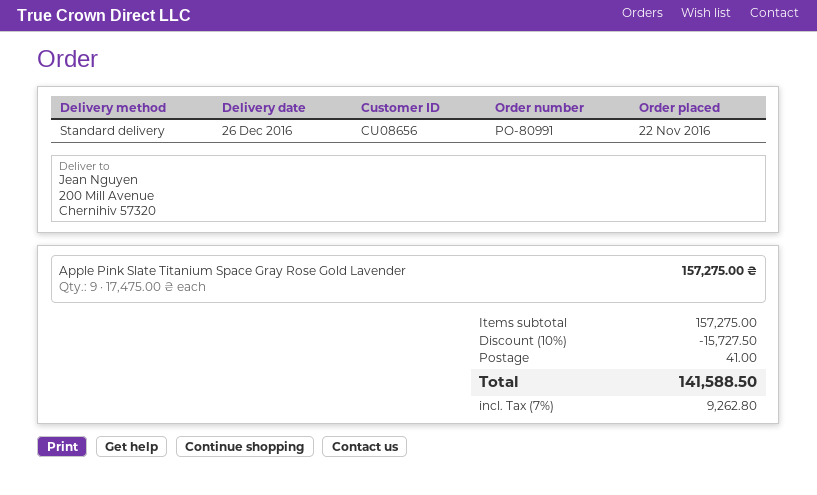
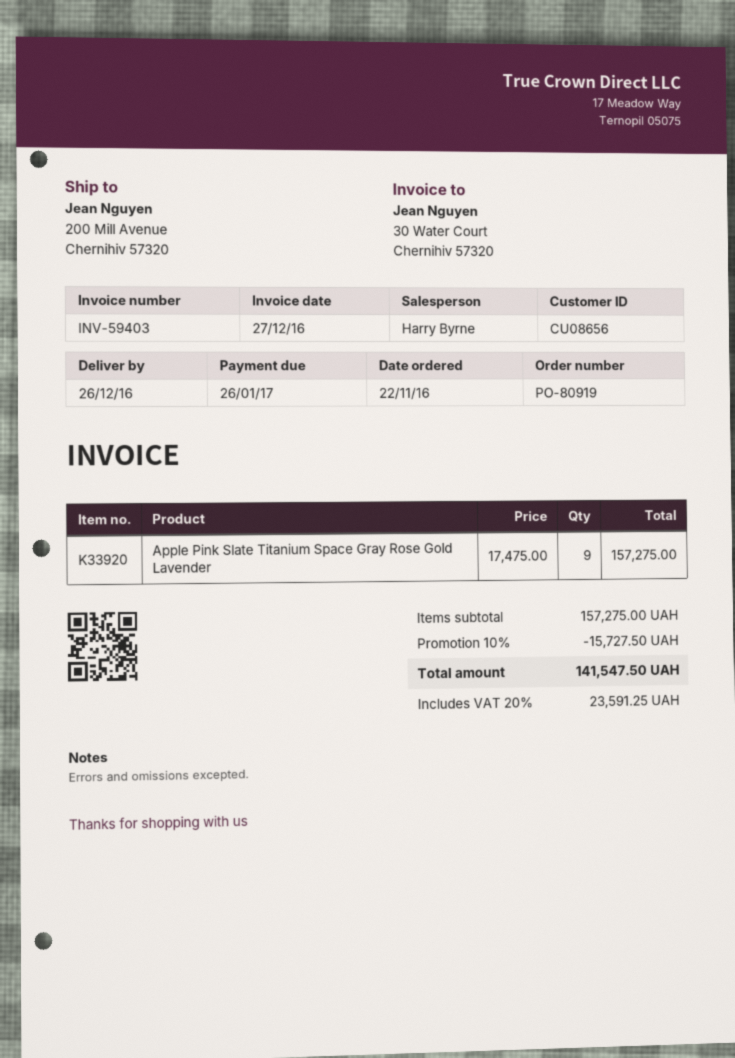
order number: PO-80991 -> PO-80919
shipping: 41.00 -> none
tax: 7% = 9262.80 -> 20% = 23591.25
total: 141588.50 -> 141547.50

